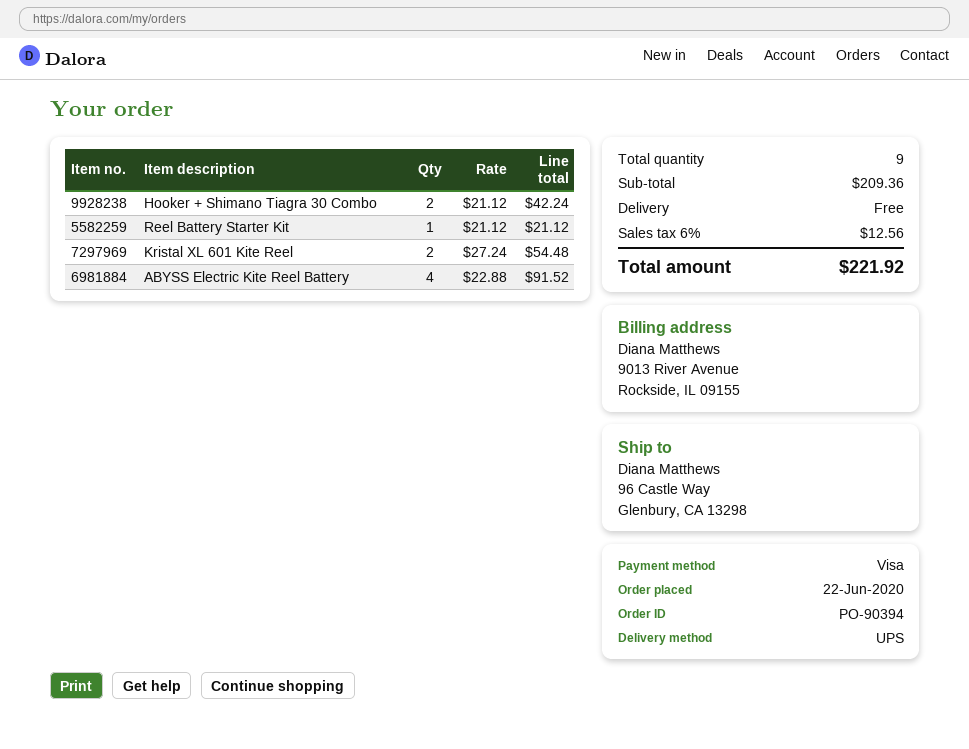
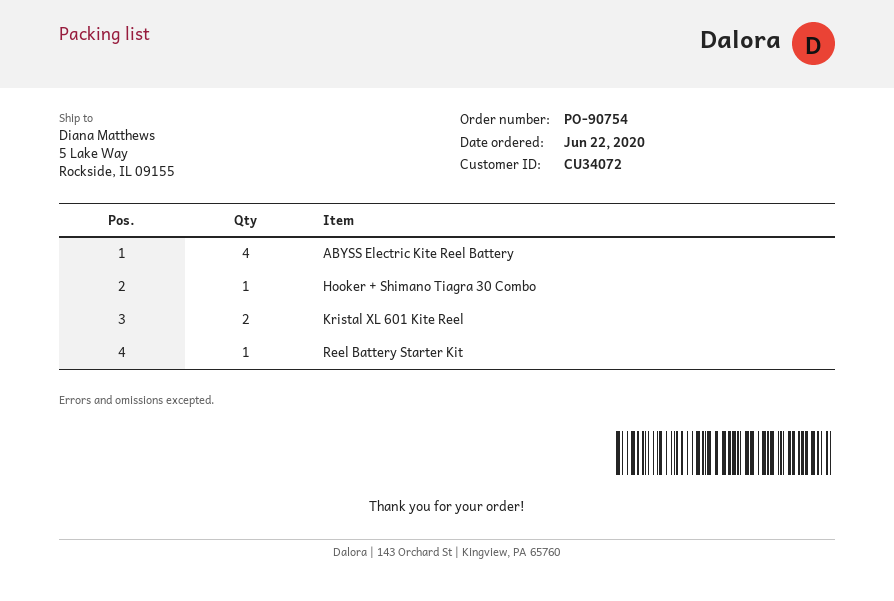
order number: PO-90394 -> PO-90754
ship to: 96 Castle Way, Glenbury, CA 13298 -> 5 Lake Way, Rockside, IL 09155
Hooker + Shimano Tiagra 30 Combo: 2 -> 1

